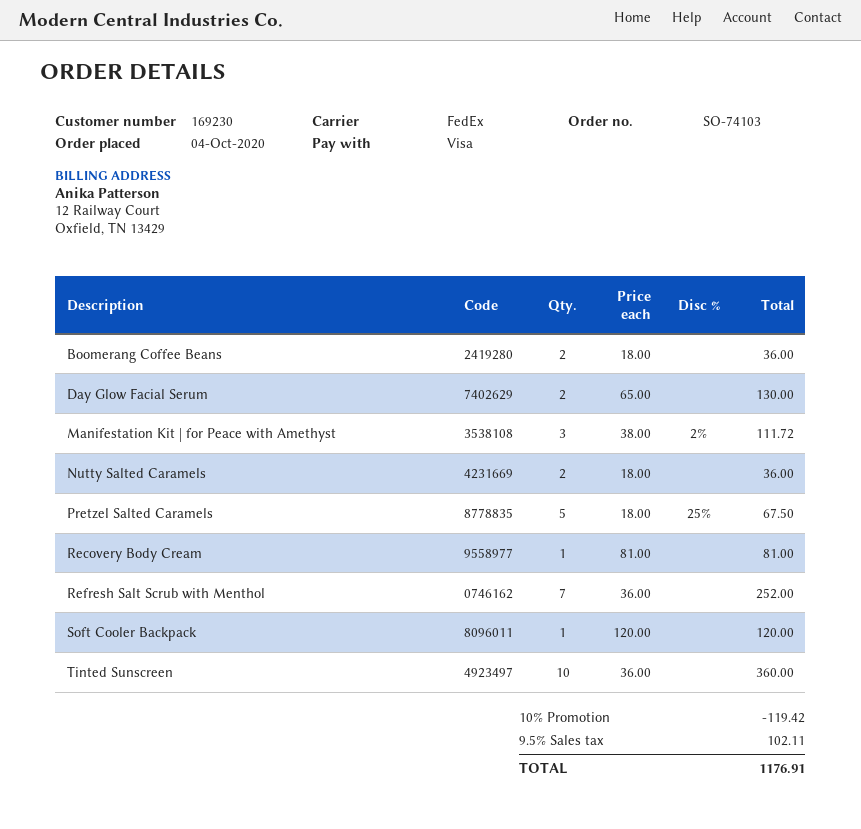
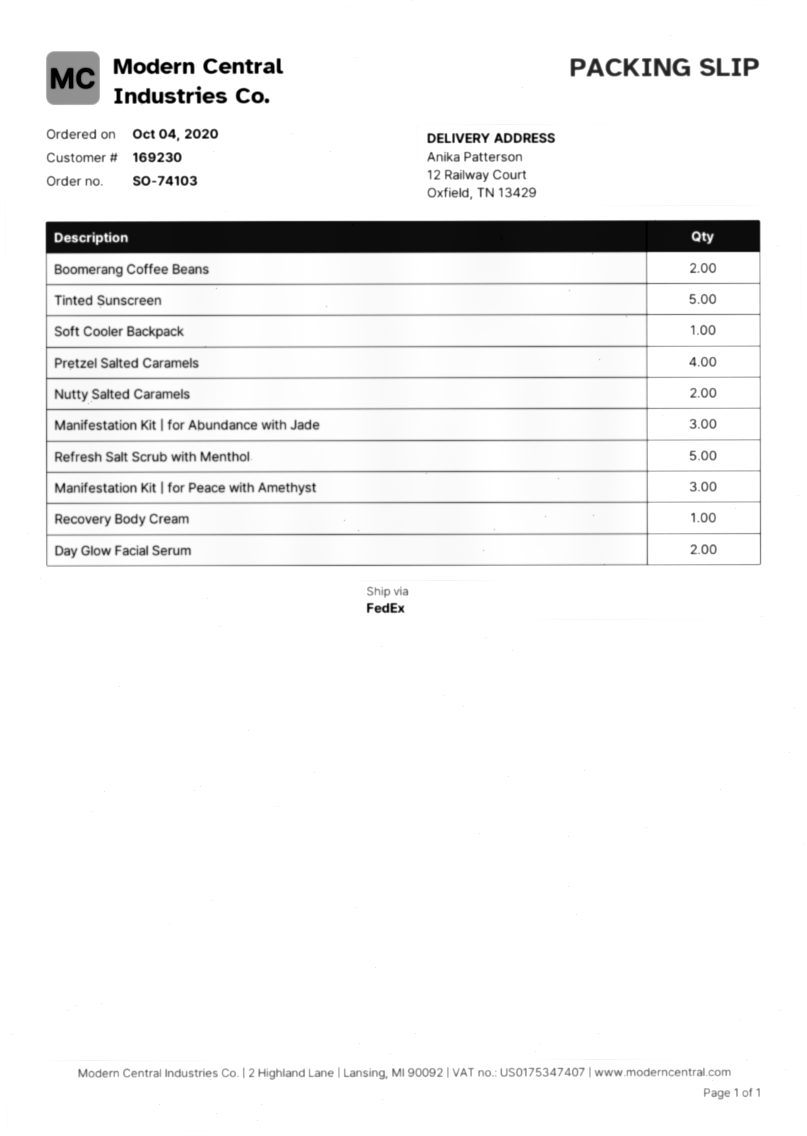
Pretzel Salted Caramels: 5 -> 4
Refresh Salt Scrub with Menthol: 7 -> 5
Tinted Sunscreen: 10 -> 5
Manifestation Kit | for Abundance with Jade: none -> 3

